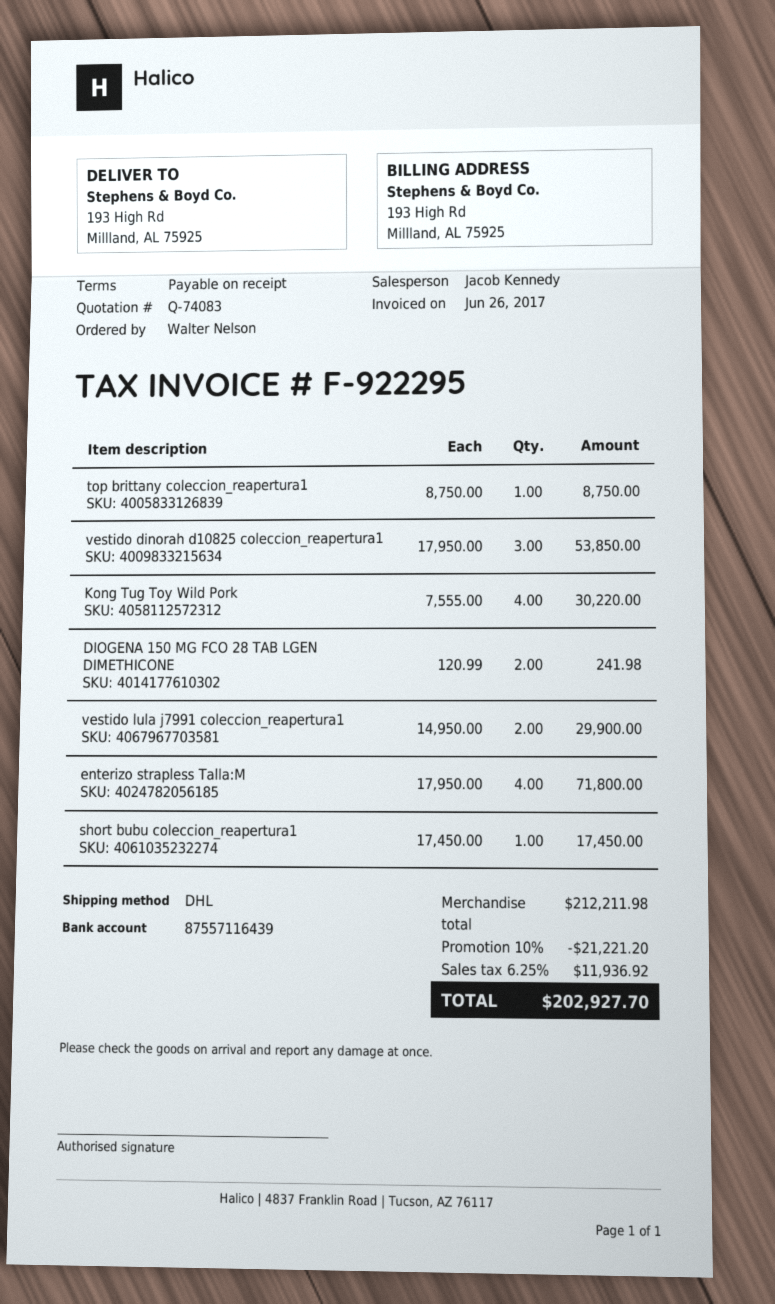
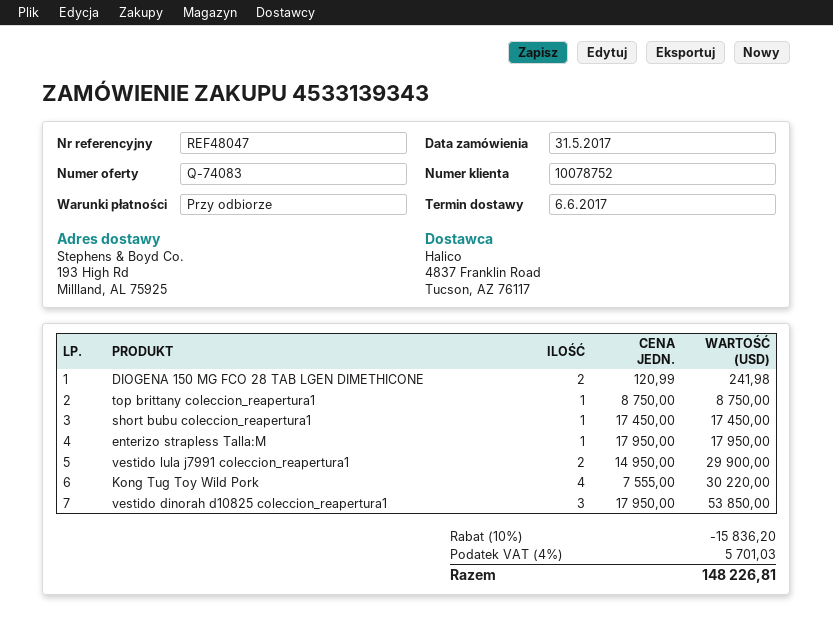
enterizo strapless Talla:M: 4 x 17950.00 = 71800.00 -> 1 x 17950.00 = 17950.00
discount: 10% = 21221.20 -> 10% = 15836.20
tax: 6.25% = 11936.92 -> 4% = 5701.03
total: 202927.70 -> 148226.81

